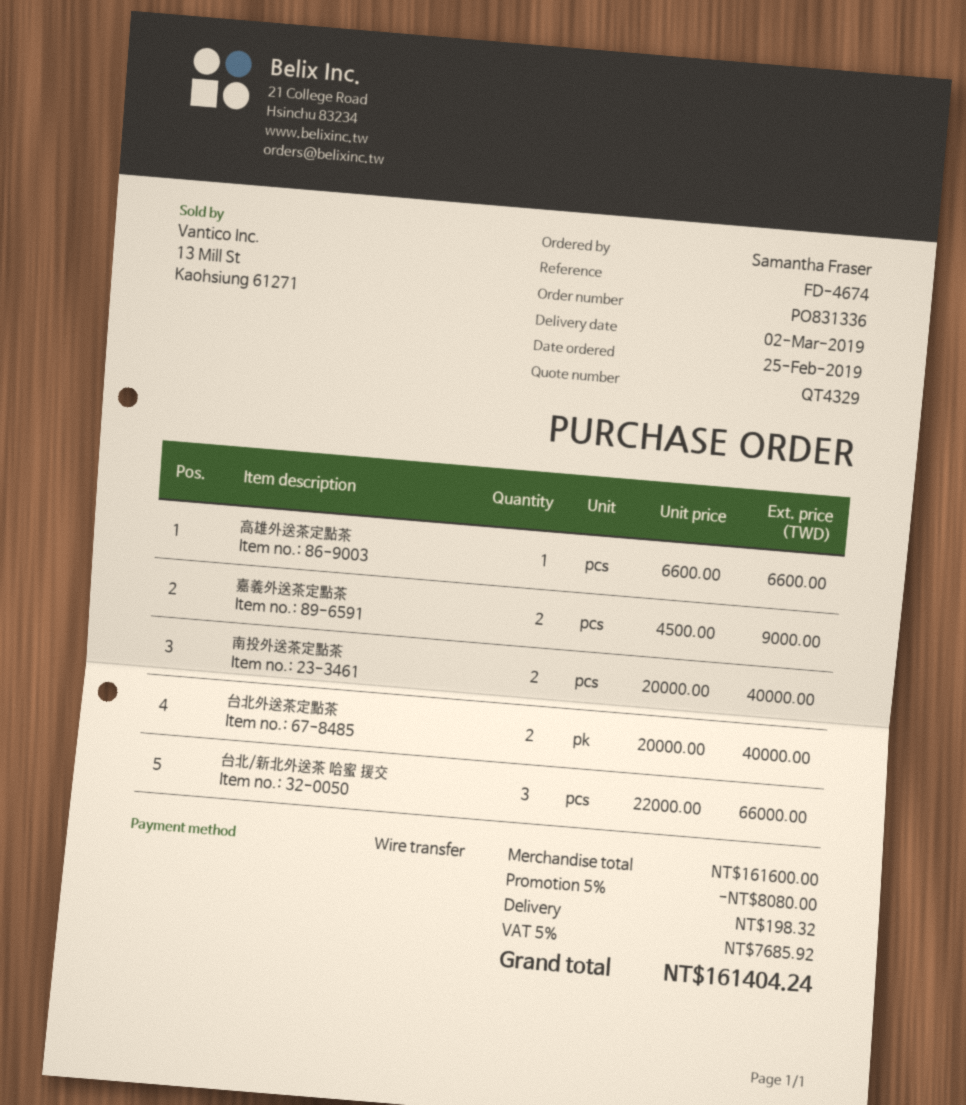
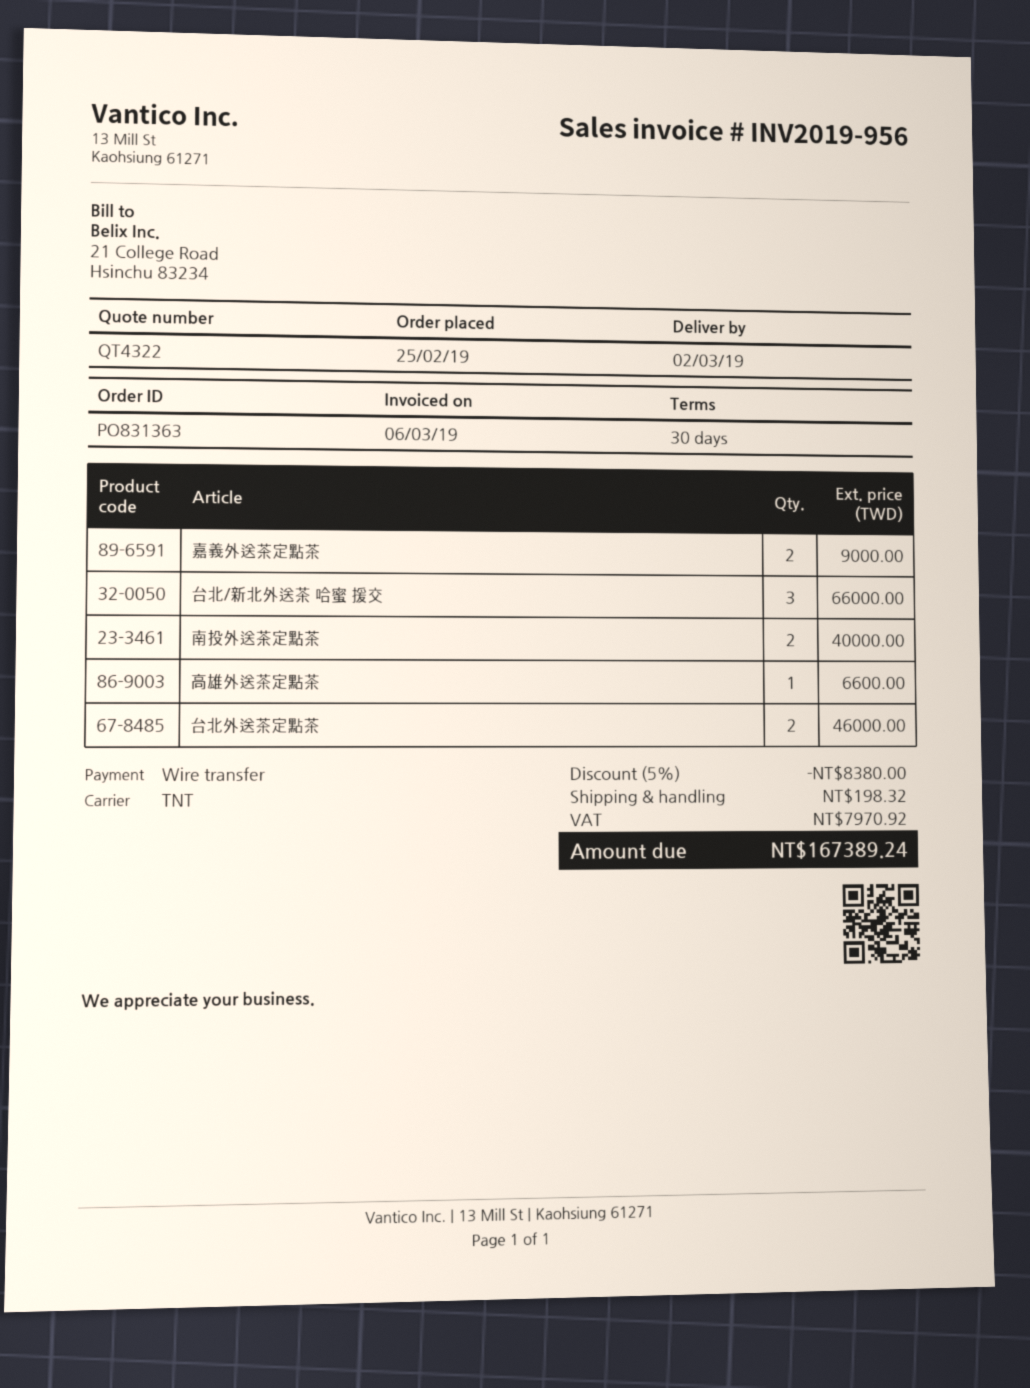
quote number: QT4329 -> QT4322
order number: PO831336 -> PO831363
台北外送茶定點茶: 2 for 40000.00 -> 2 for 46000.00
discount: 5% = 8080.00 -> 5% = 8380.00
tax: 7685.92 -> 7970.92
total: 161404.24 -> 167389.24

